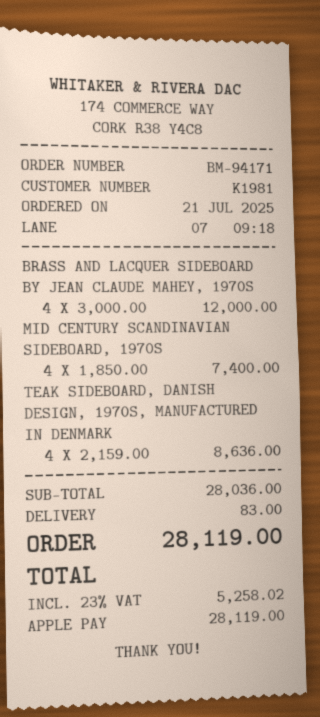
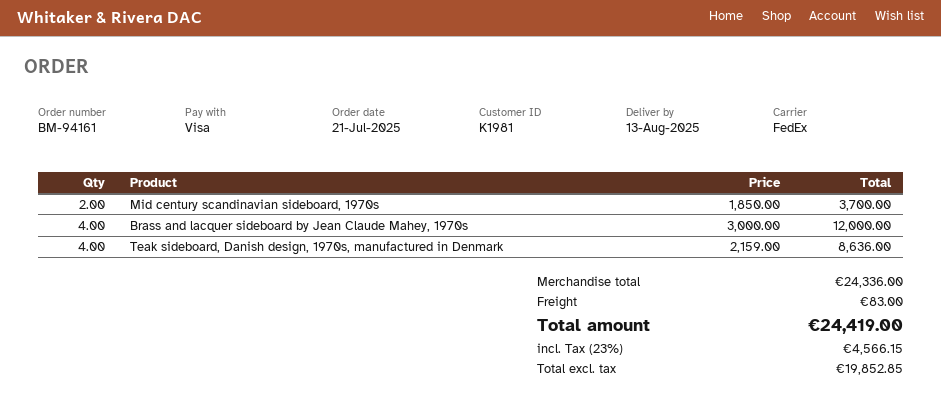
order number: BM-94171 -> BM-94161
payment method: Apple Pay -> Visa
MID CENTURY SCANDINAVIAN SIDEBOARD, 1970S: 4 x 1850.00 = 7400.00 -> 2 x 1850.00 = 3700.00
subtotal: 28036.00 -> 24336.00
tax: 23% = 5258.02 -> 23% = 4566.15
total: 28119.00 -> 24419.00

